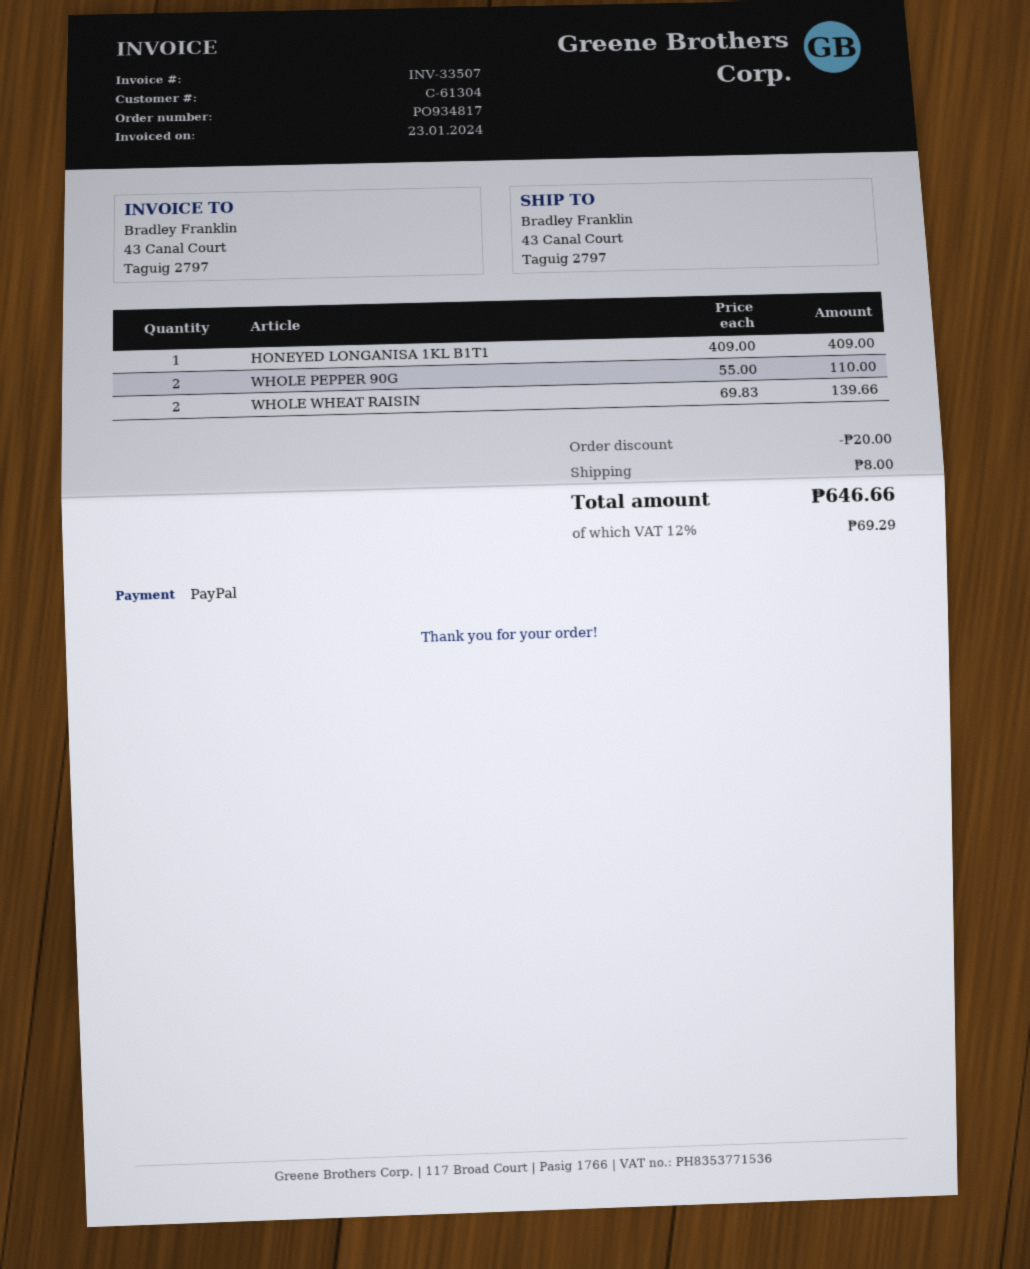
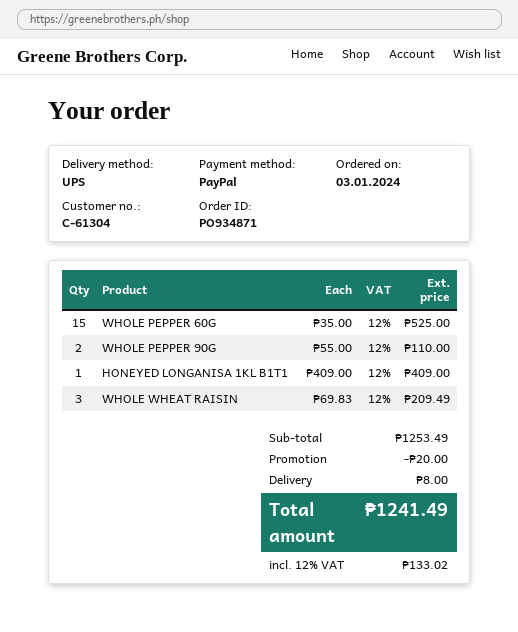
order number: PO934817 -> PO934871
WHOLE WHEAT RAISIN: 2 x 69.83 = 139.66 -> 3 x 69.83 = 209.49
WHOLE PEPPER 60G: none -> 15 x 35.00 = 525.00
tax: 12% = 69.29 -> 12% = 133.02
total: 646.66 -> 1241.49

